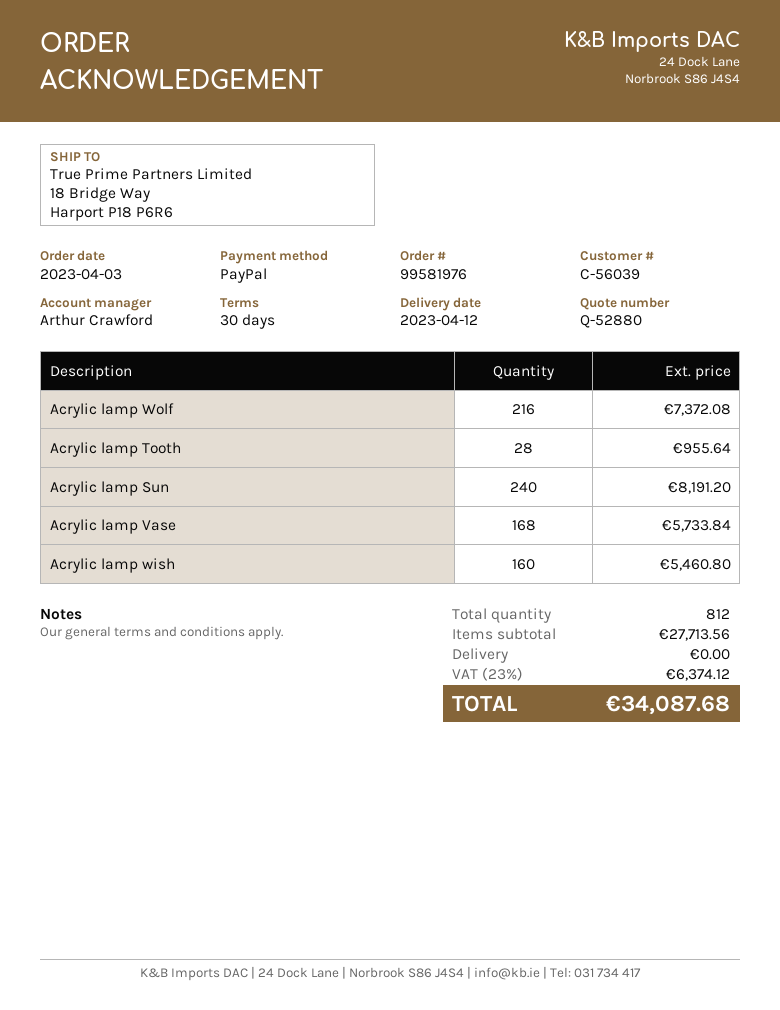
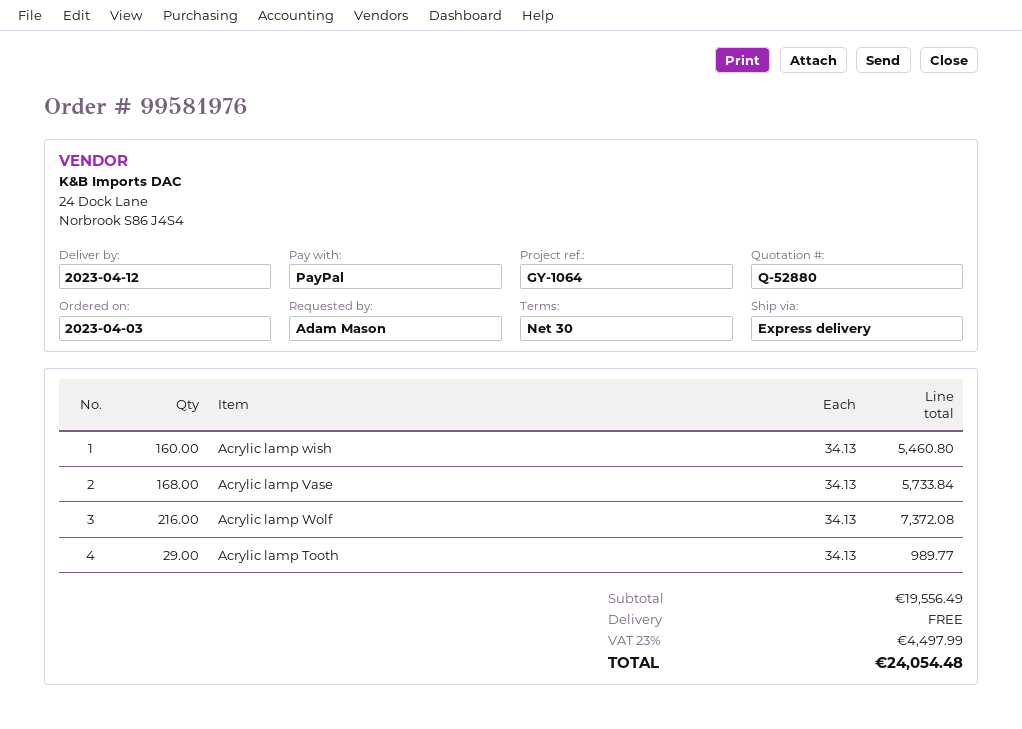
Acrylic lamp Tooth: 28 for 955.64 -> 29 for 989.77
Acrylic lamp Sun: 240 for 8191.20 -> none
subtotal: 27713.56 -> 19556.49
tax: 23% = 6374.12 -> 23% = 4497.99
total: 34087.68 -> 24054.48

